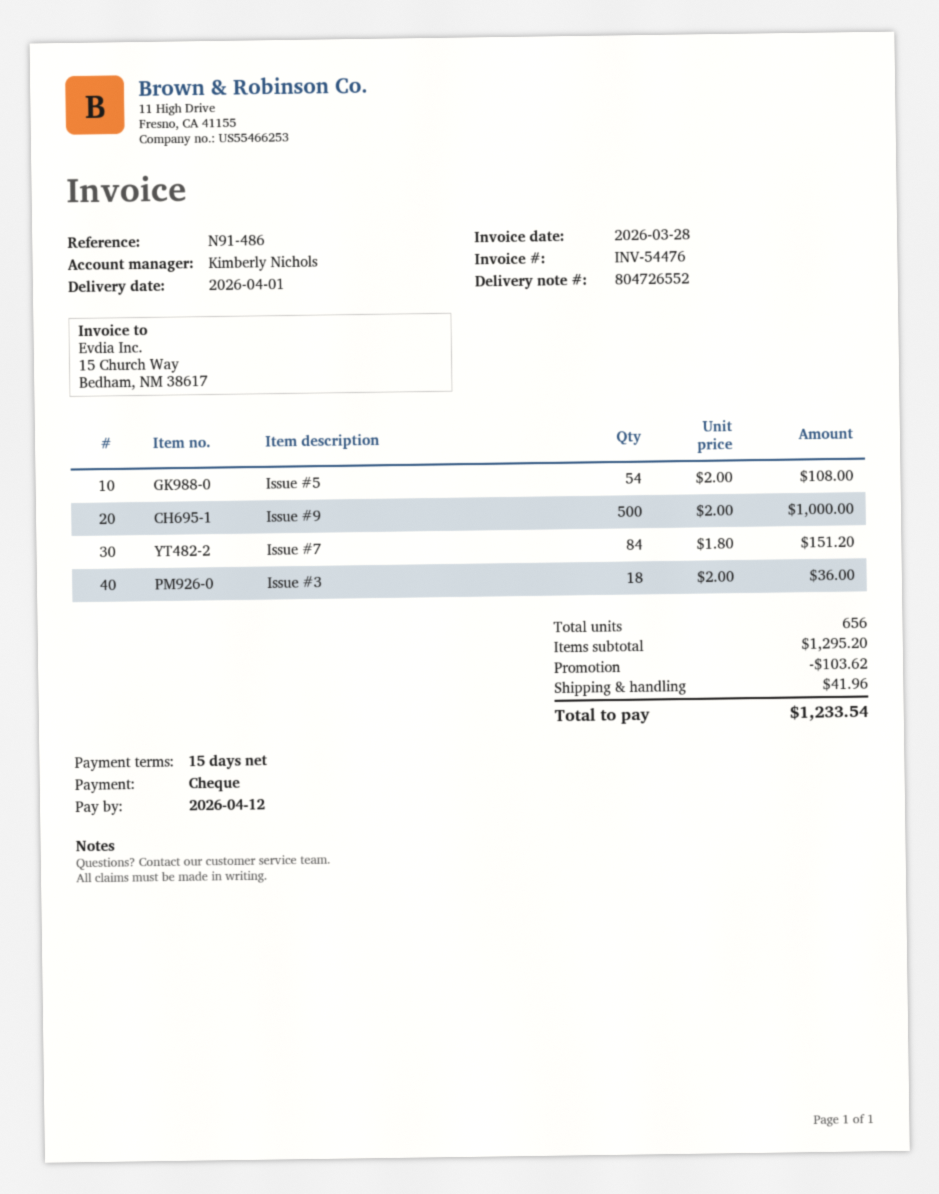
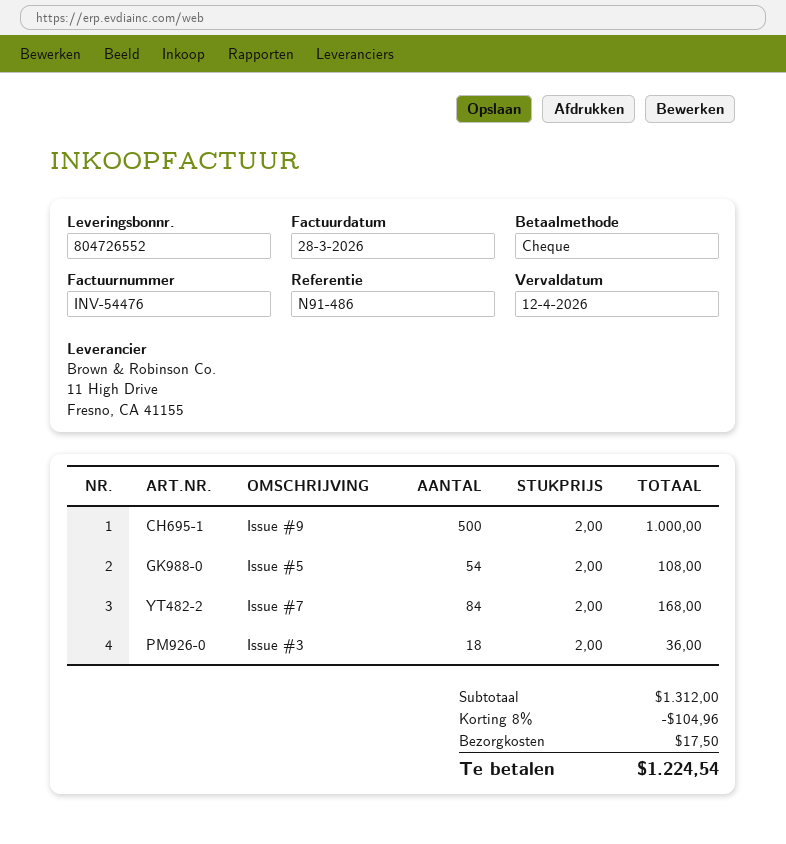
Issue #7: 84 x 1.80 = 151.20 -> 84 x 2.00 = 168.00
subtotal: 1295.20 -> 1312.00
discount: 103.62 -> 104.96
shipping: 41.96 -> 17.50
total: 1233.54 -> 1224.54

